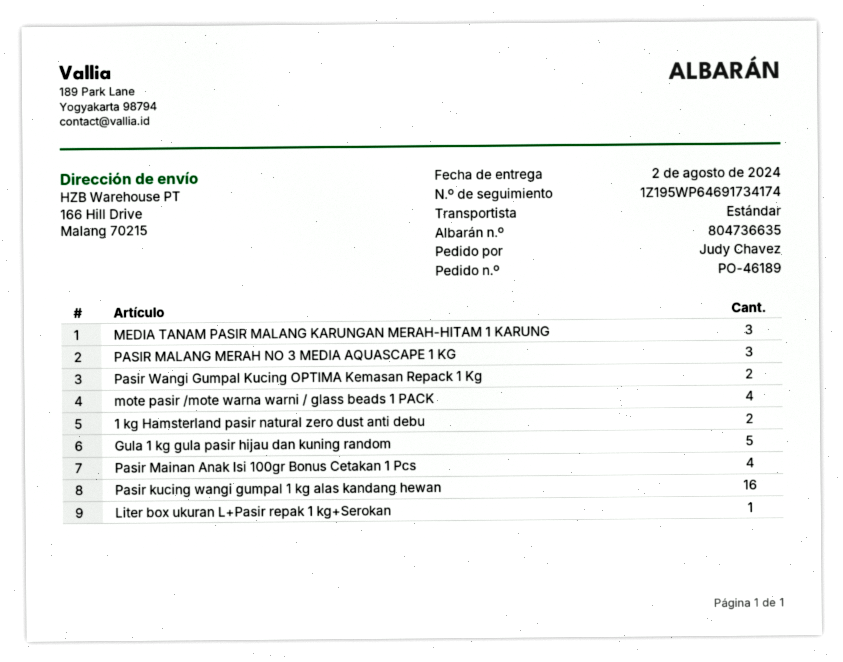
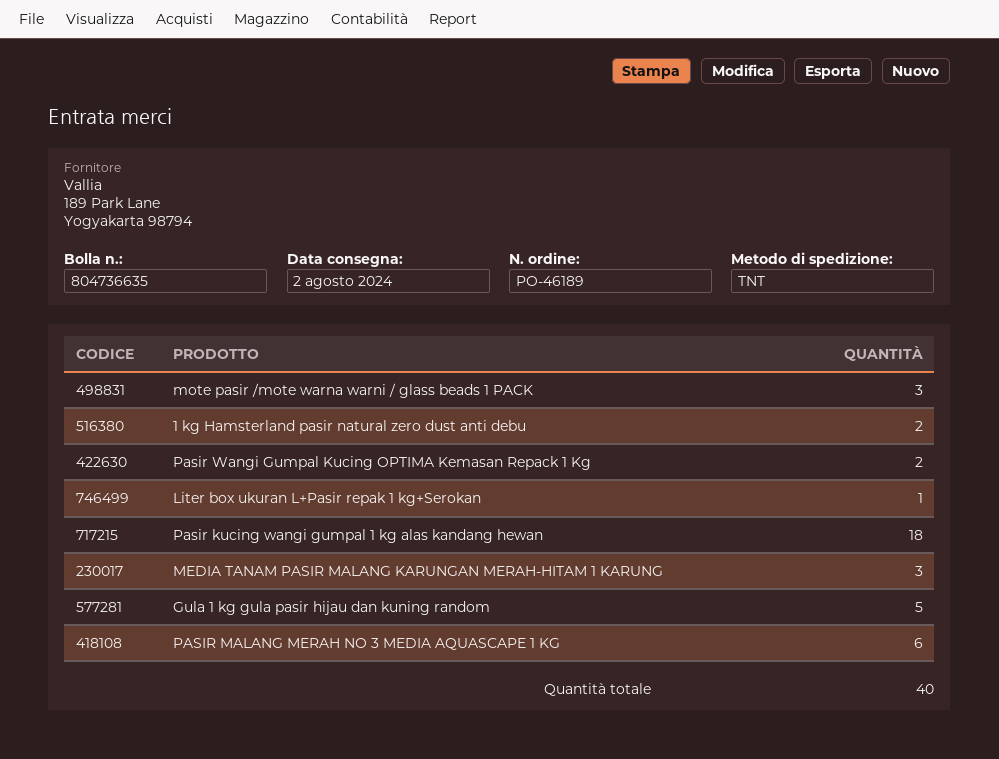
shipping method: standard -> TNT
PASIR MALANG MERAH NO 3 MEDIA AQUASCAPE 1 KG: 3 -> 6
mote pasir /mote warna warni / glass beads 1 PACK: 4 -> 3
Pasir Mainan Anak Isi 100gr Bonus Cetakan 1 Pcs: 4 -> none
Pasir kucing wangi gumpal 1 kg alas kandang hewan: 16 -> 18

